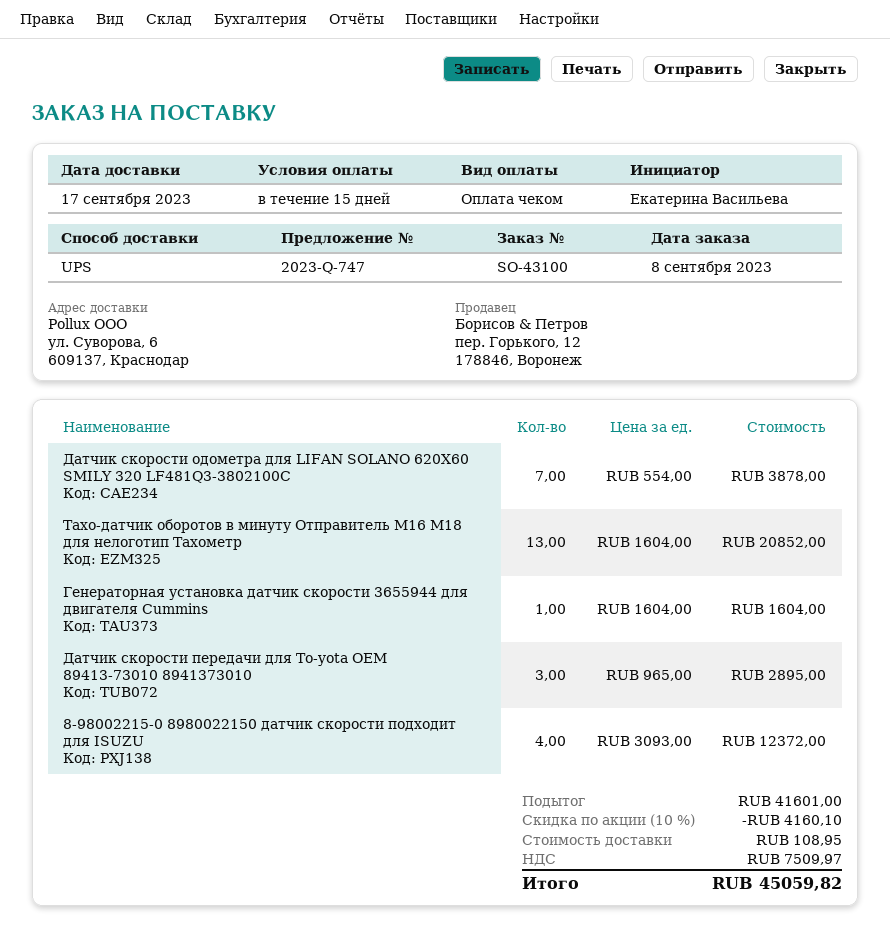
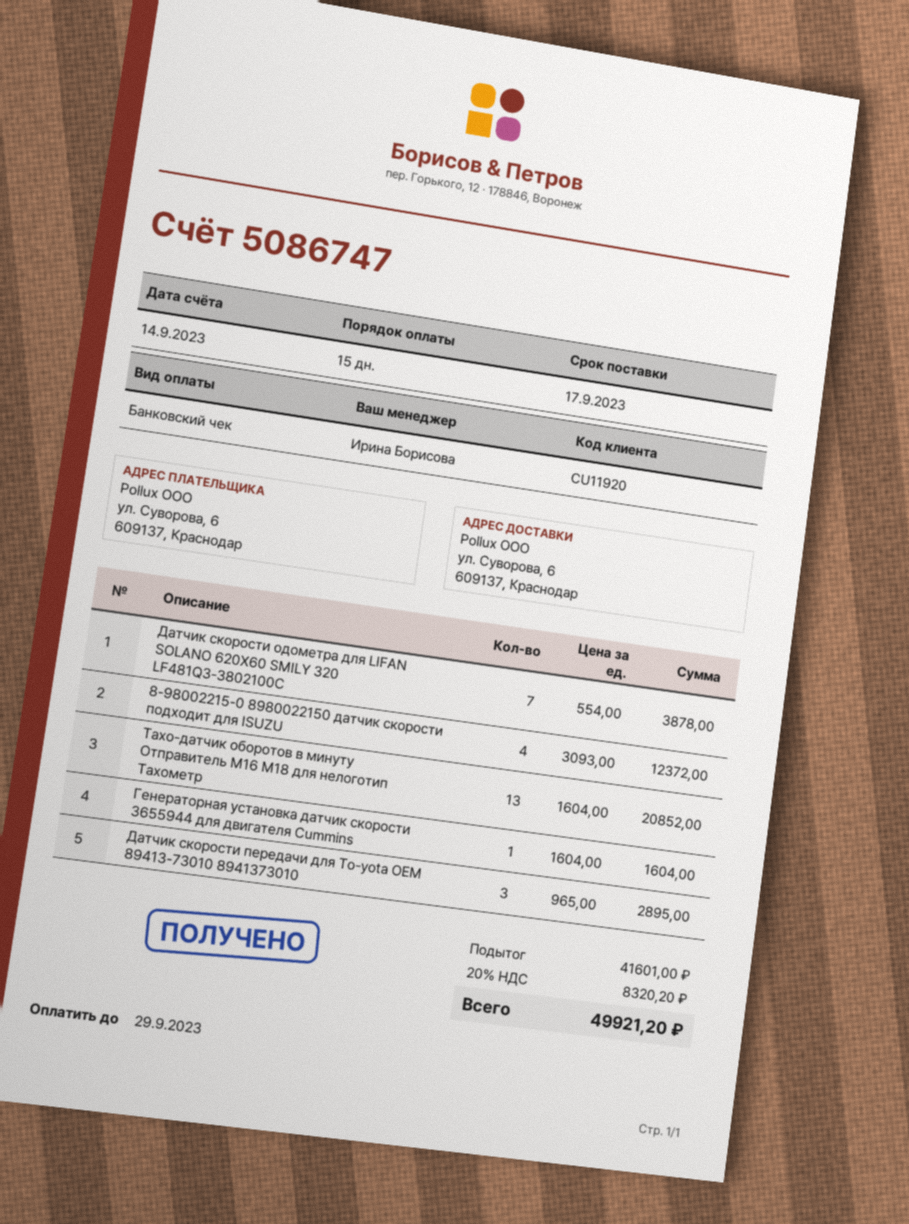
discount: 10% = 4160.10 -> none
shipping: 108.95 -> none
tax: 7509.97 -> 8320.20
total: 45059.82 -> 49921.20

